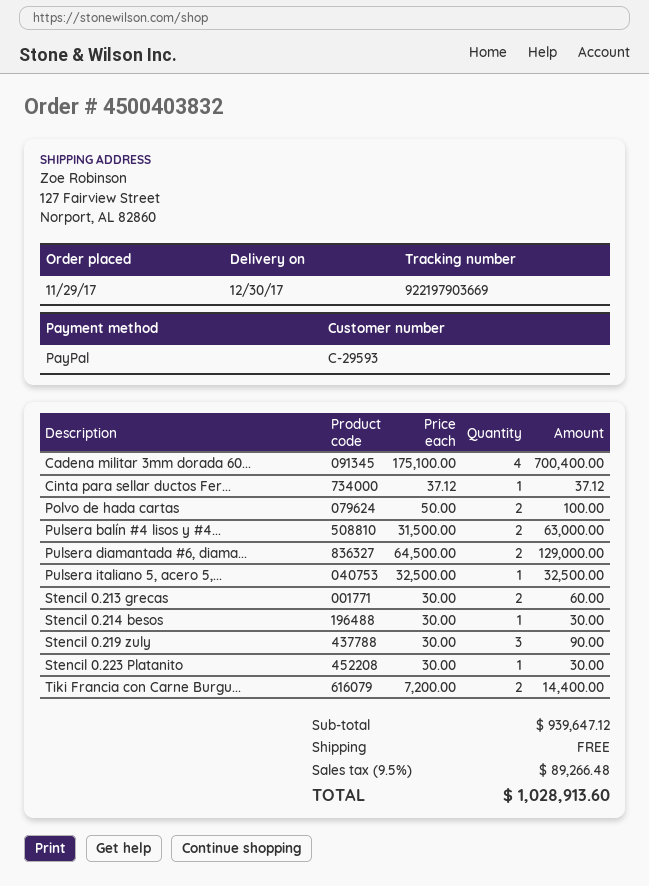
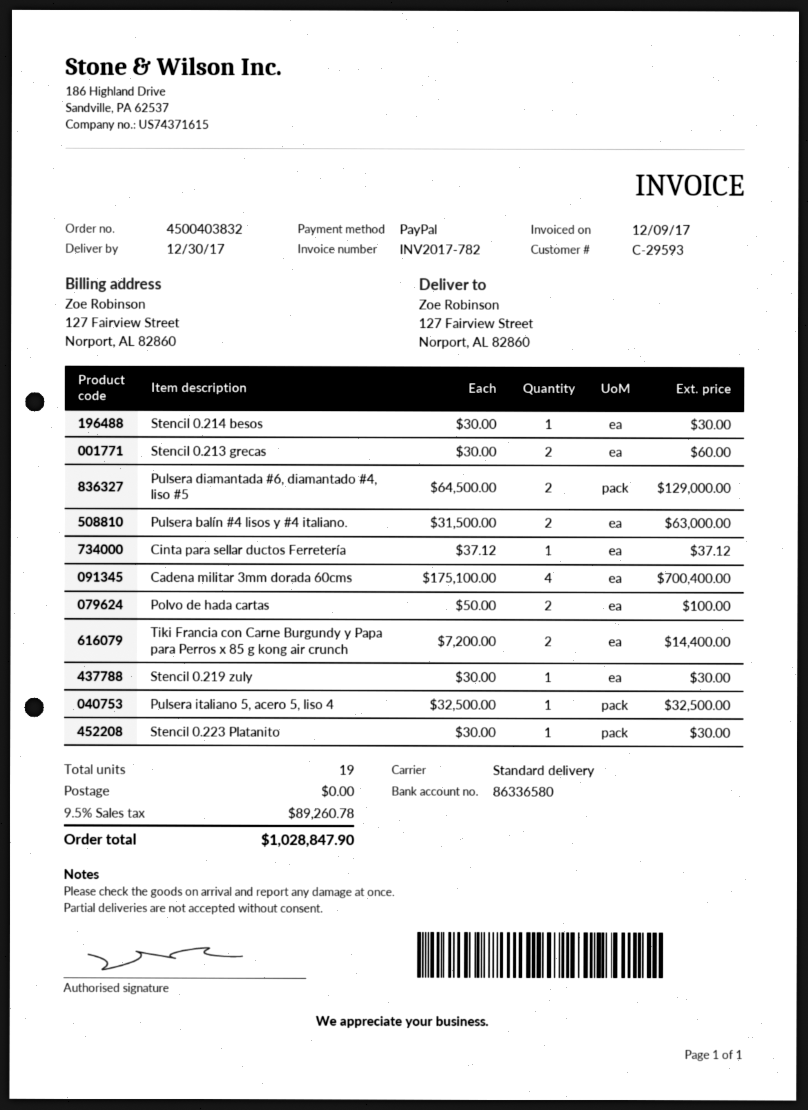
Stencil 0.219 zuly: 3 x 30.00 = 90.00 -> 1 x 30.00 = 30.00
tax: 9.5% = 89266.48 -> 9.5% = 89260.78
total: 1028913.60 -> 1028847.90

